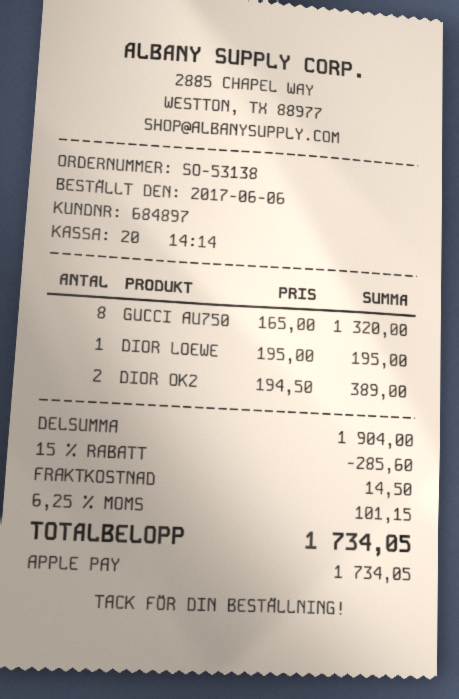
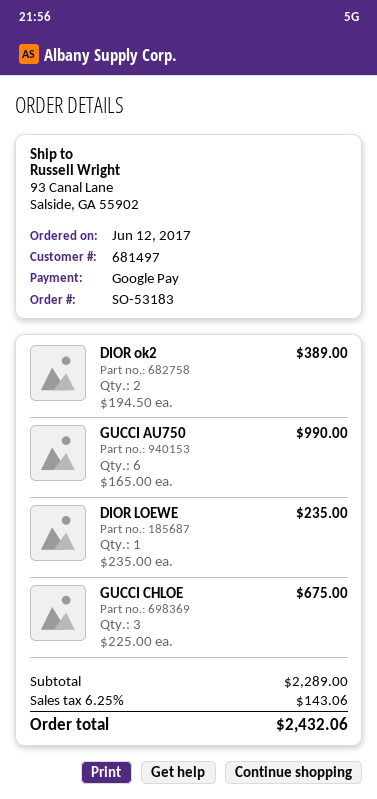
order number: SO-53138 -> SO-53183
order date: 2017-06-06 -> 2017-06-12
customer number: 684897 -> 681497
payment method: Apple Pay -> Google Pay
GUCCI AU750: 8 x 165.00 = 1320.00 -> 6 x 165.00 = 990.00
DIOR LOEWE: 1 x 195.00 = 195.00 -> 1 x 235.00 = 235.00
GUCCI CHLOE: none -> 3 x 225.00 = 675.00
subtotal: 1904.00 -> 2289.00
discount: 15% = 285.60 -> none
shipping: 14.50 -> none
tax: 6.25% = 101.15 -> 6.25% = 143.06
total: 1734.05 -> 2432.06

